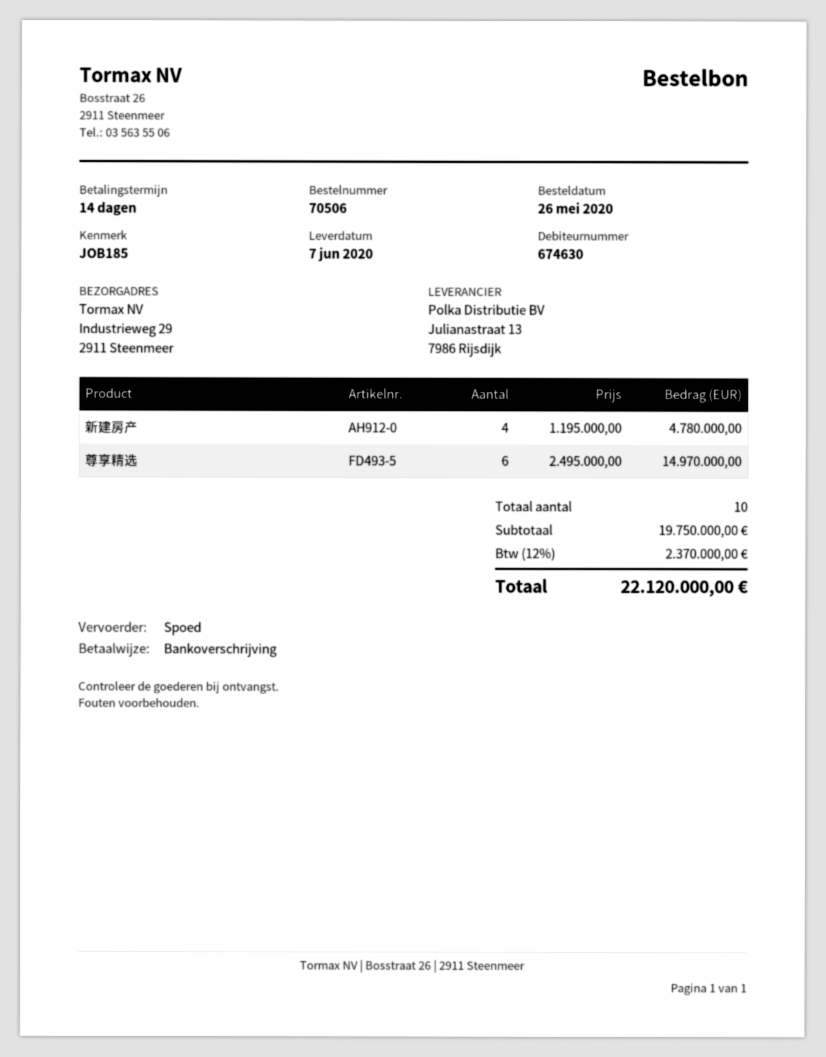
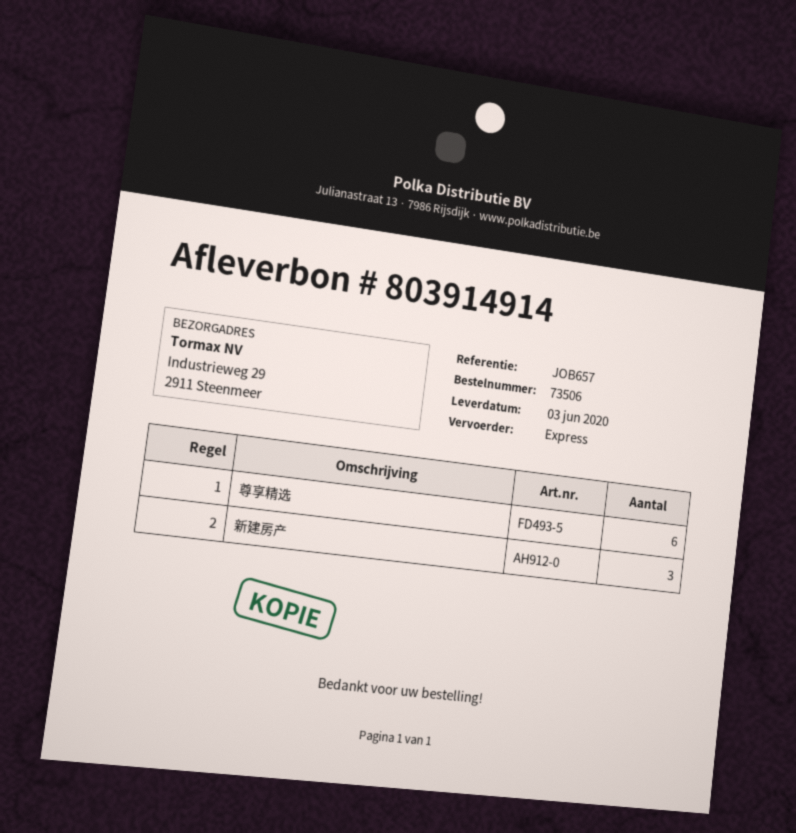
order number: 70506 -> 73506
delivery date: 2020-06-07 -> 2020-06-03
reference: JOB185 -> JOB657
新建房产: 4 -> 3

